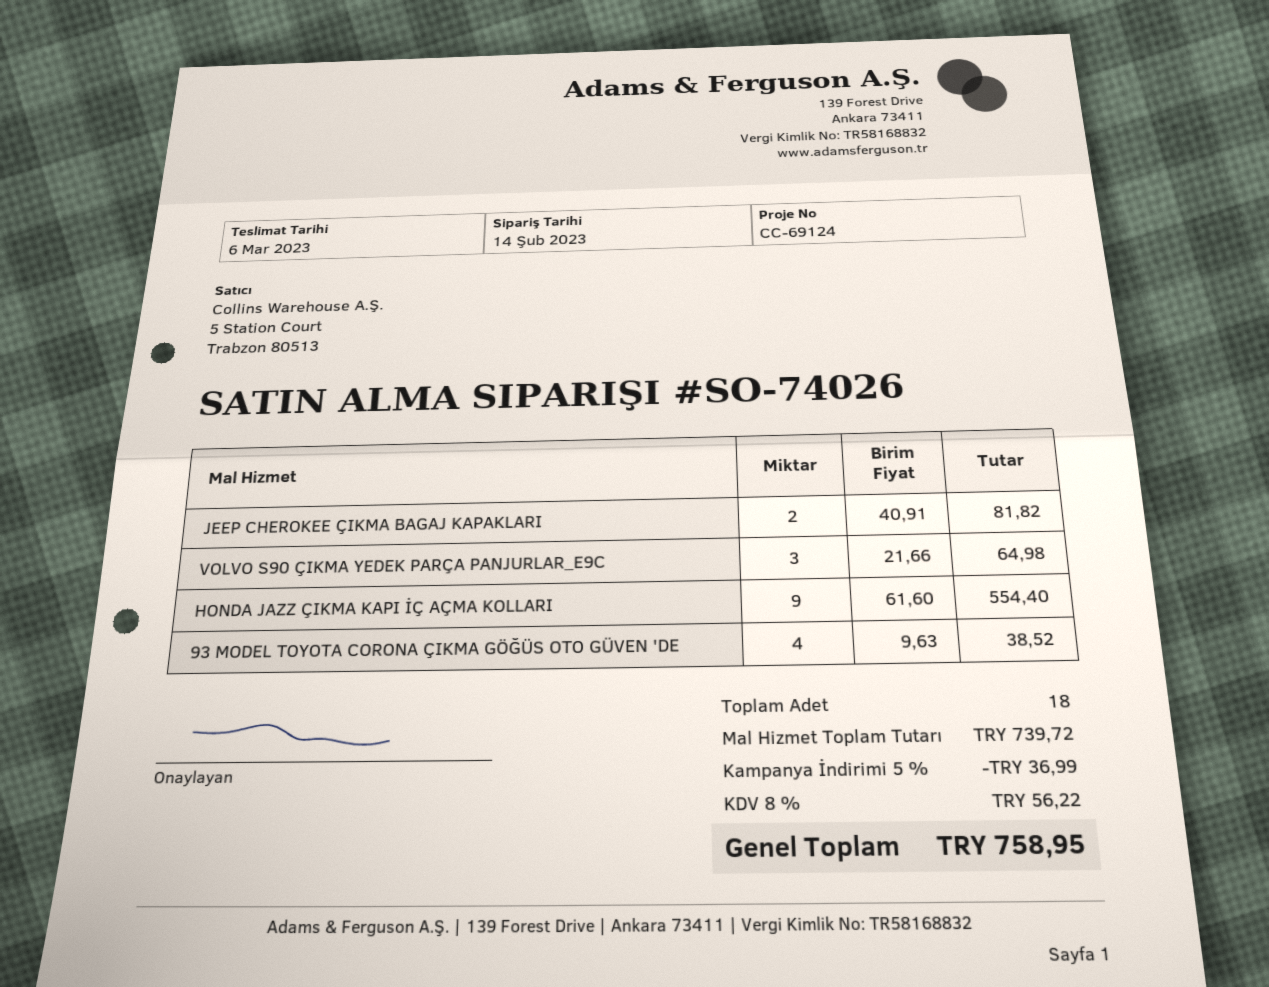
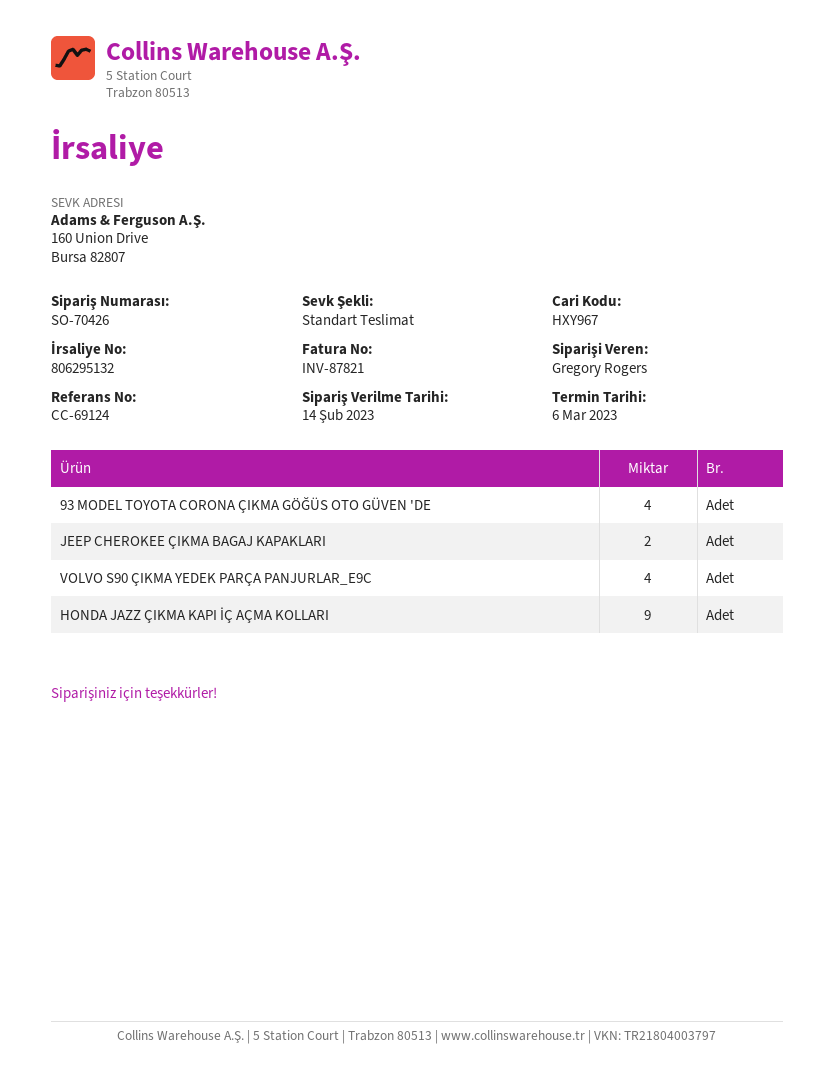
order number: SO-74026 -> SO-70426
VOLVO S90 ÇIKMA YEDEK PARÇA PANJURLAR_E9C: 3 -> 4

